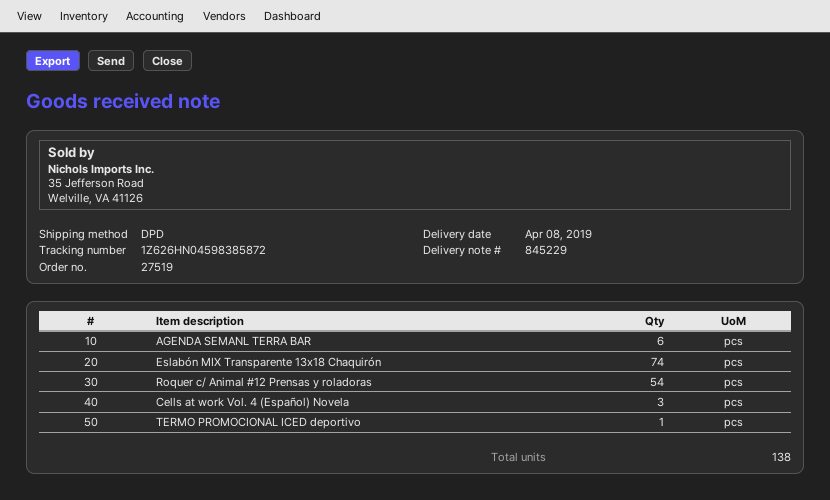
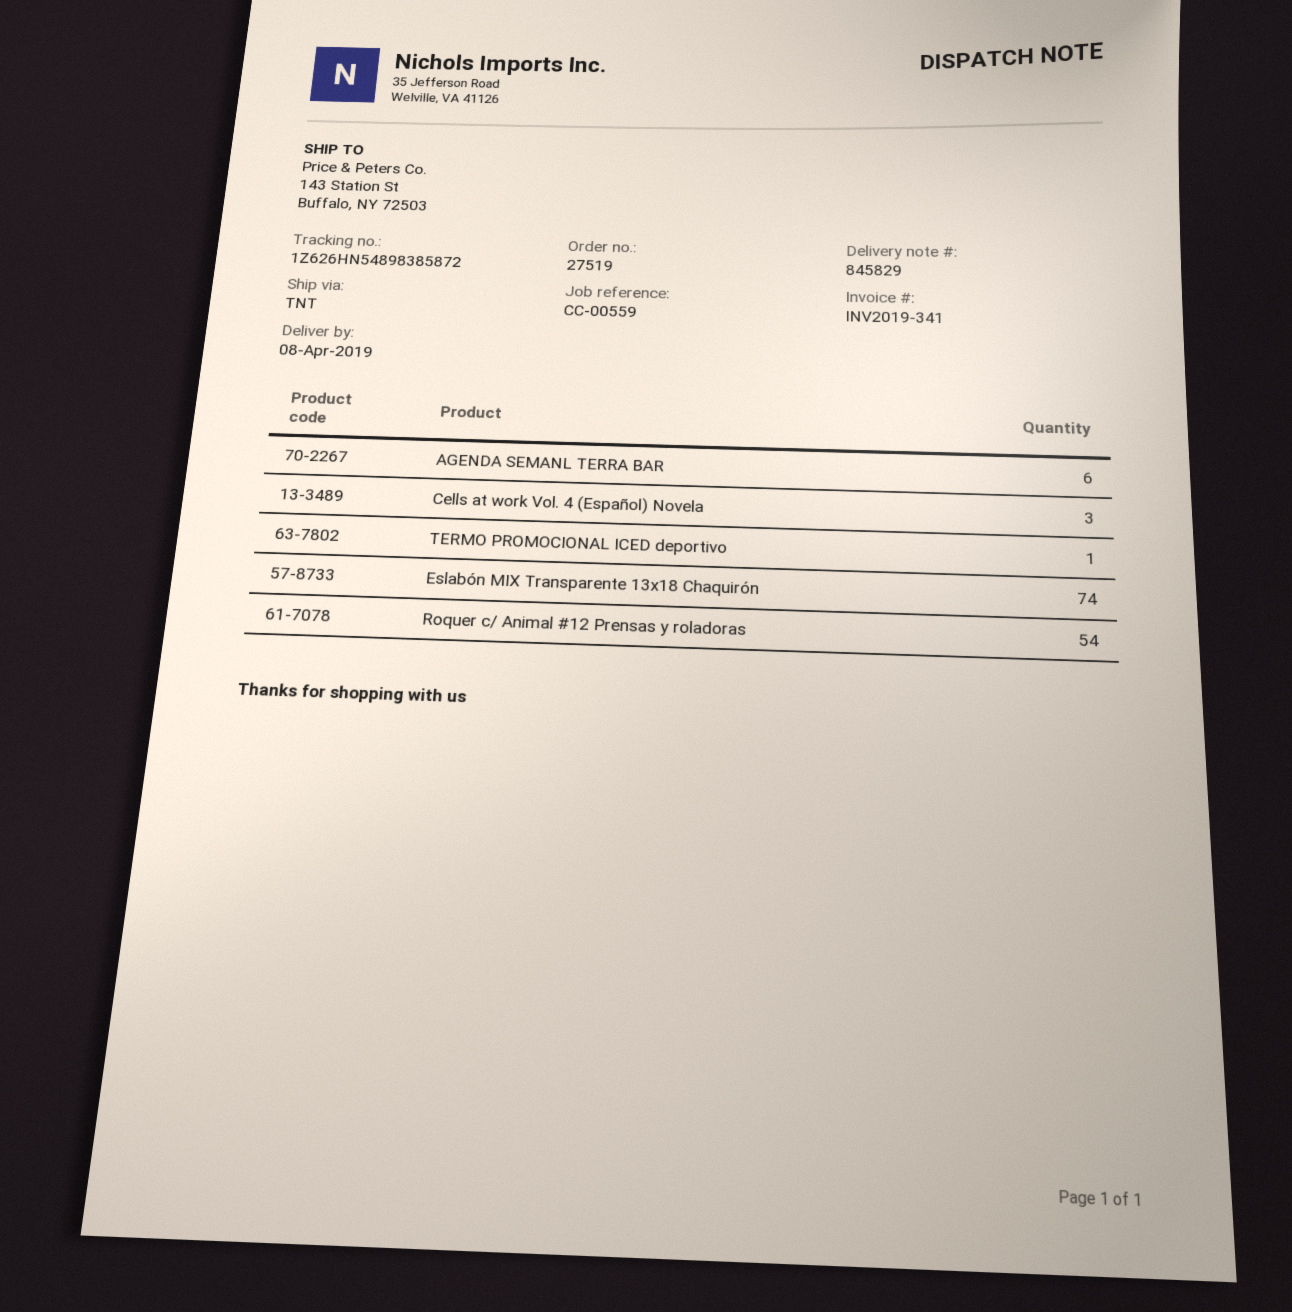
delivery note number: 845229 -> 845829
shipping method: DPD -> TNT
tracking number: 1Z626HN04598385872 -> 1Z626HN54898385872

